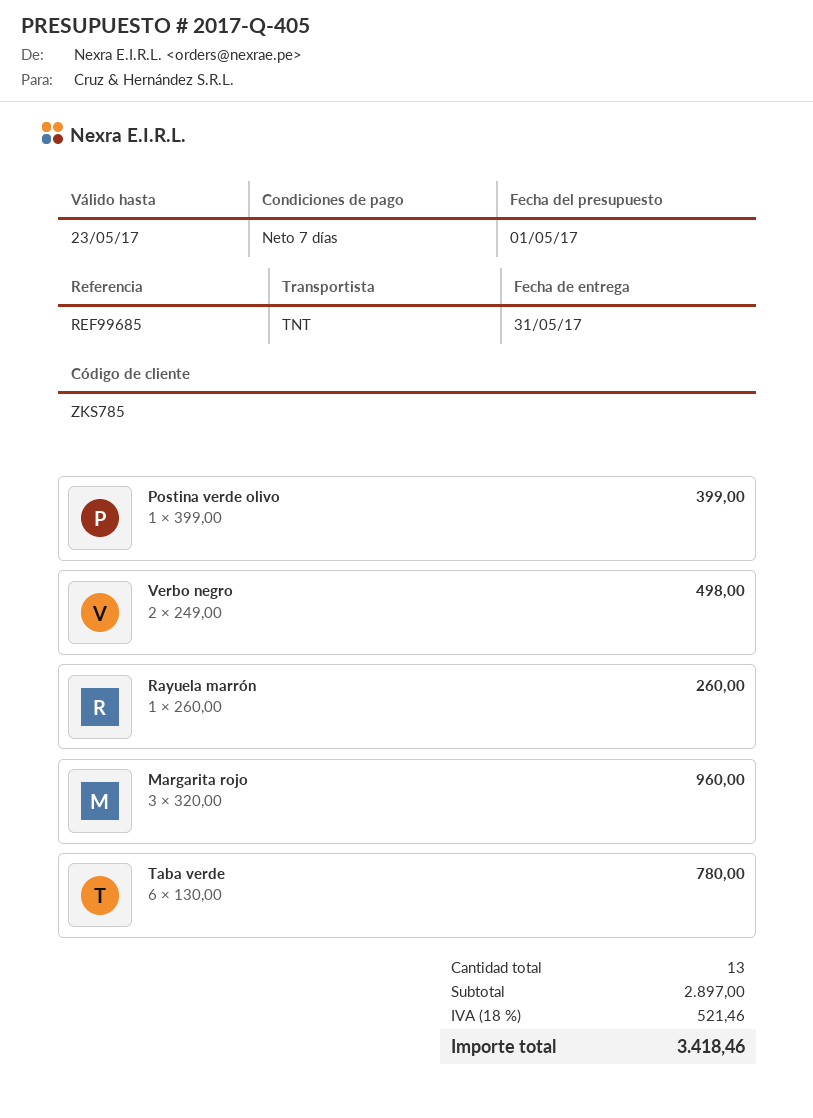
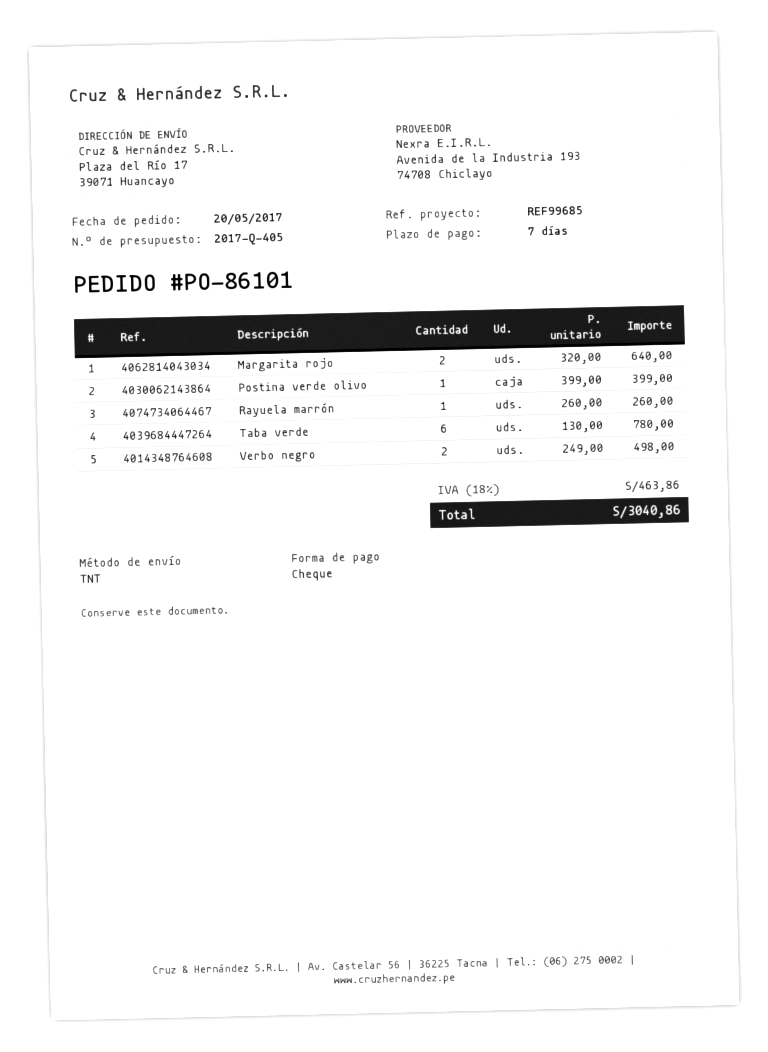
Margarita rojo: 3 x 320.00 = 960.00 -> 2 x 320.00 = 640.00
tax: 18% = 521.46 -> 18% = 463.86
total: 3418.46 -> 3040.86

